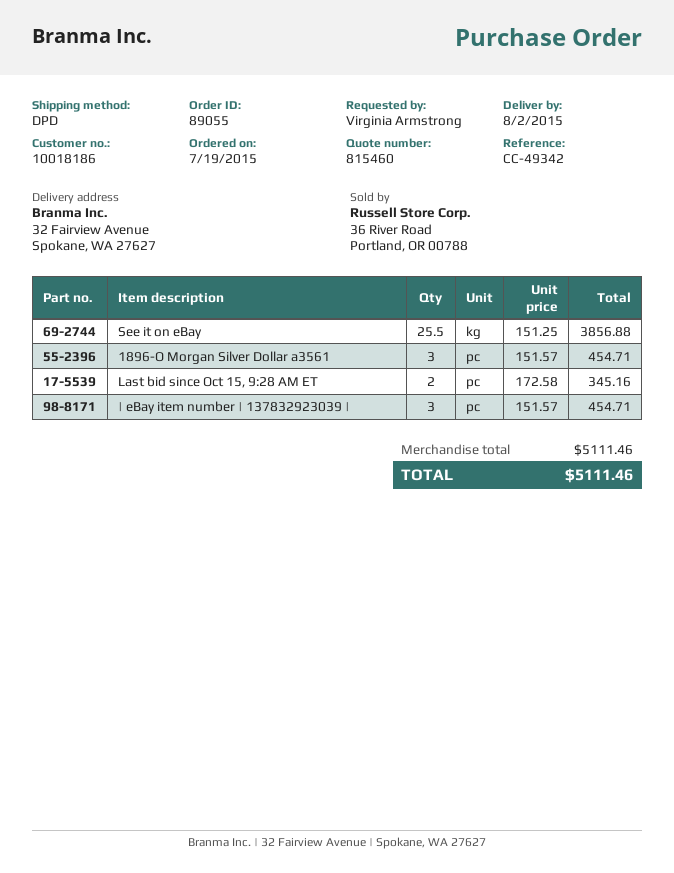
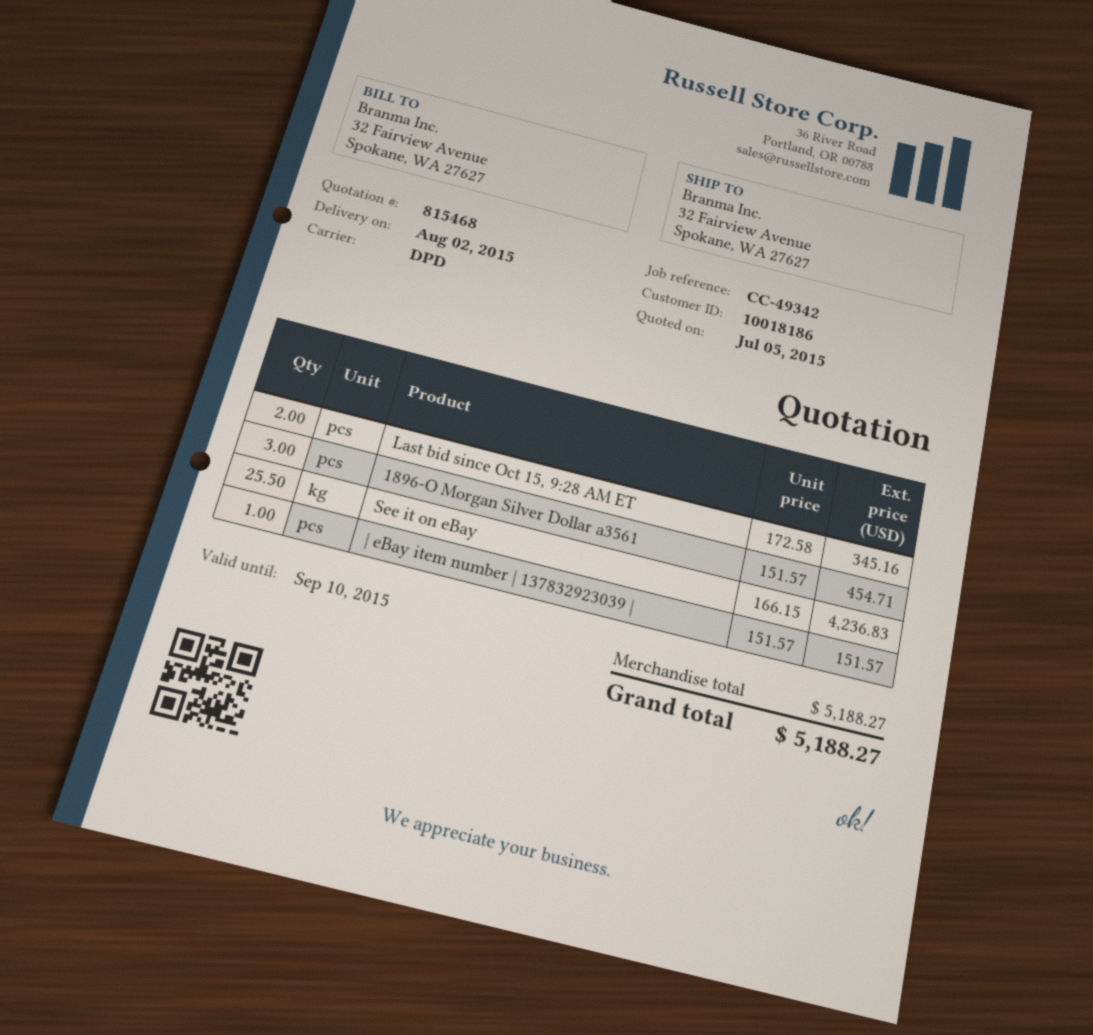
quote number: 815460 -> 815468
See it on eBay: 25.5 x 151.25 = 3856.88 -> 25.5 x 166.15 = 4236.83
| eBay item number | 137832923039 |: 3 x 151.57 = 454.71 -> 1 x 151.57 = 151.57
subtotal: 5111.46 -> 5188.27
total: 5111.46 -> 5188.27

